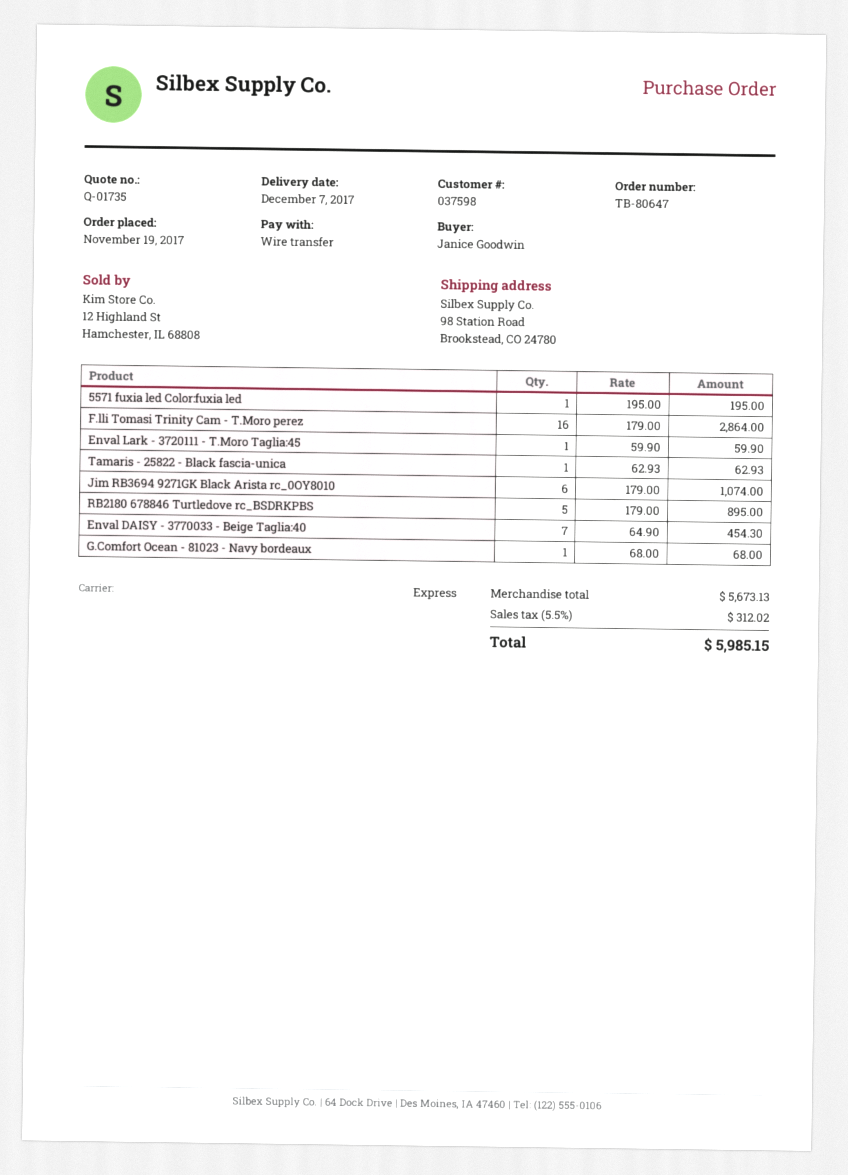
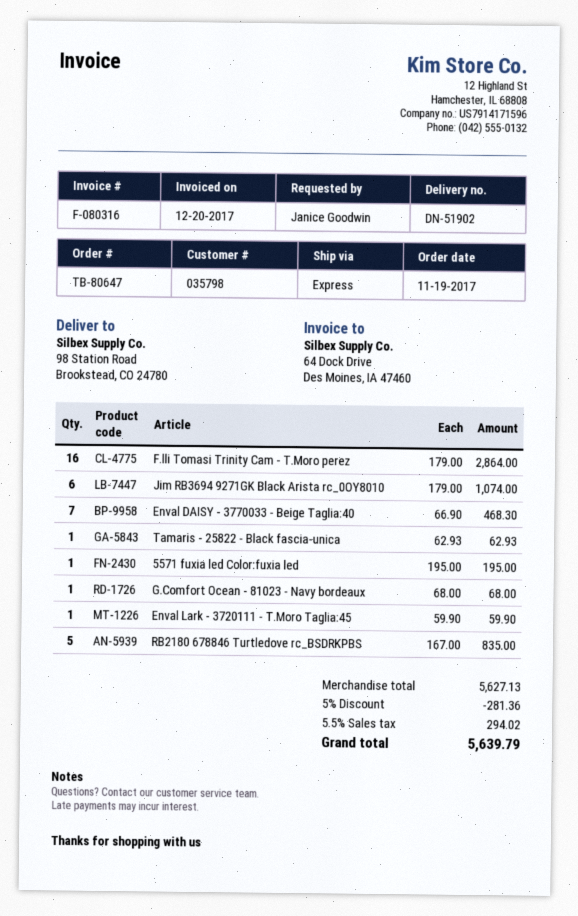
customer number: 037598 -> 035798
RB2180 678846 Turtledove rc_BSDRKPBS: 5 x 179.00 = 895.00 -> 5 x 167.00 = 835.00
Enval DAISY - 3770033 - Beige Taglia:40: 7 x 64.90 = 454.30 -> 7 x 66.90 = 468.30
subtotal: 5673.13 -> 5627.13
discount: none -> 5% = 281.36
tax: 5.5% = 312.02 -> 5.5% = 294.02
total: 5985.15 -> 5639.79

